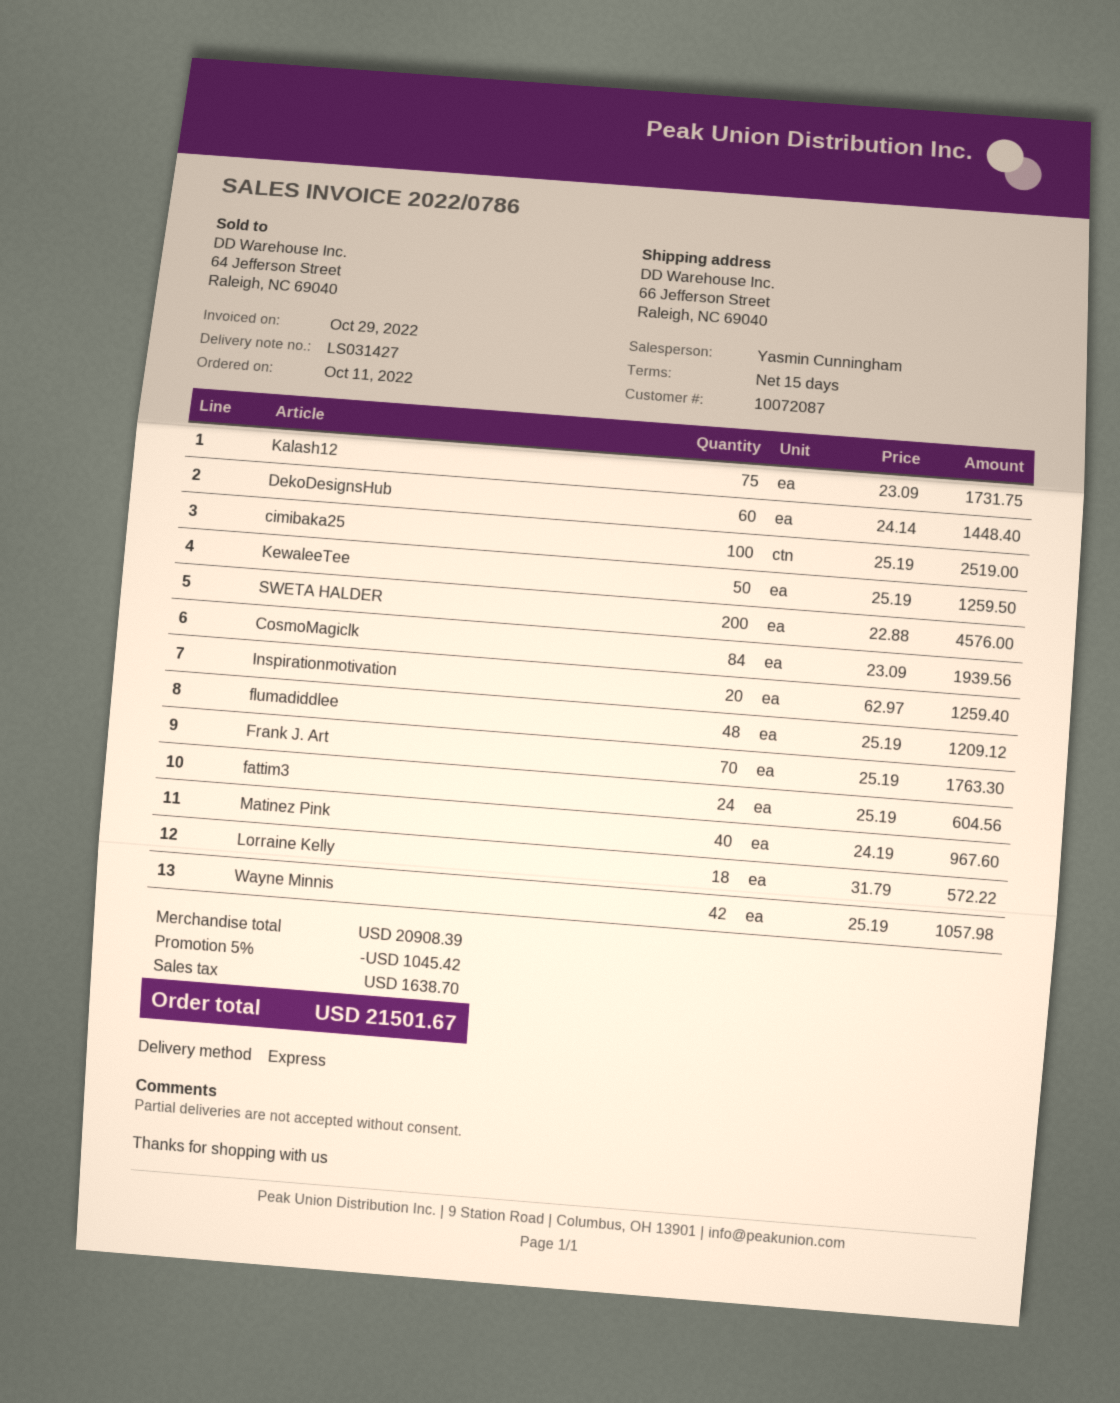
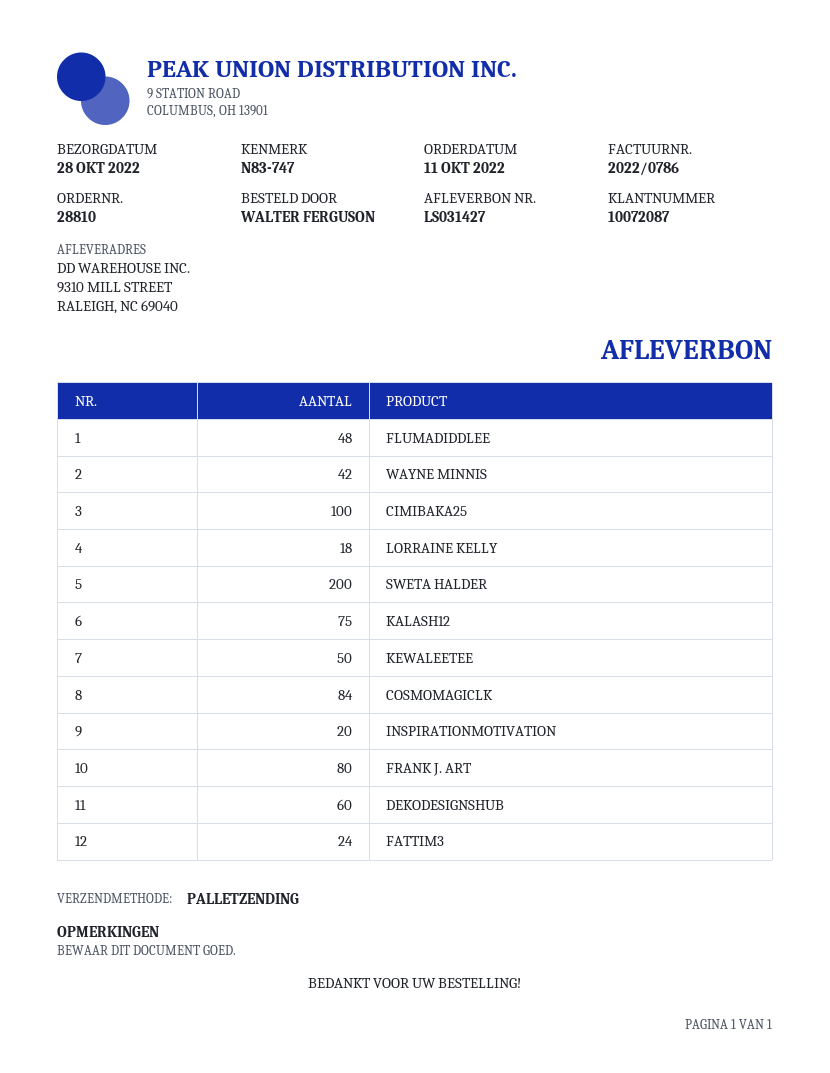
shipping method: express -> pallet freight
ship to: 66 Jefferson Street, Raleigh, NC 69040 -> 9310 MILL STREET, RALEIGH, NC 69040
Frank J. Art: 70 -> 80
Matinez Pink: 40 -> none

